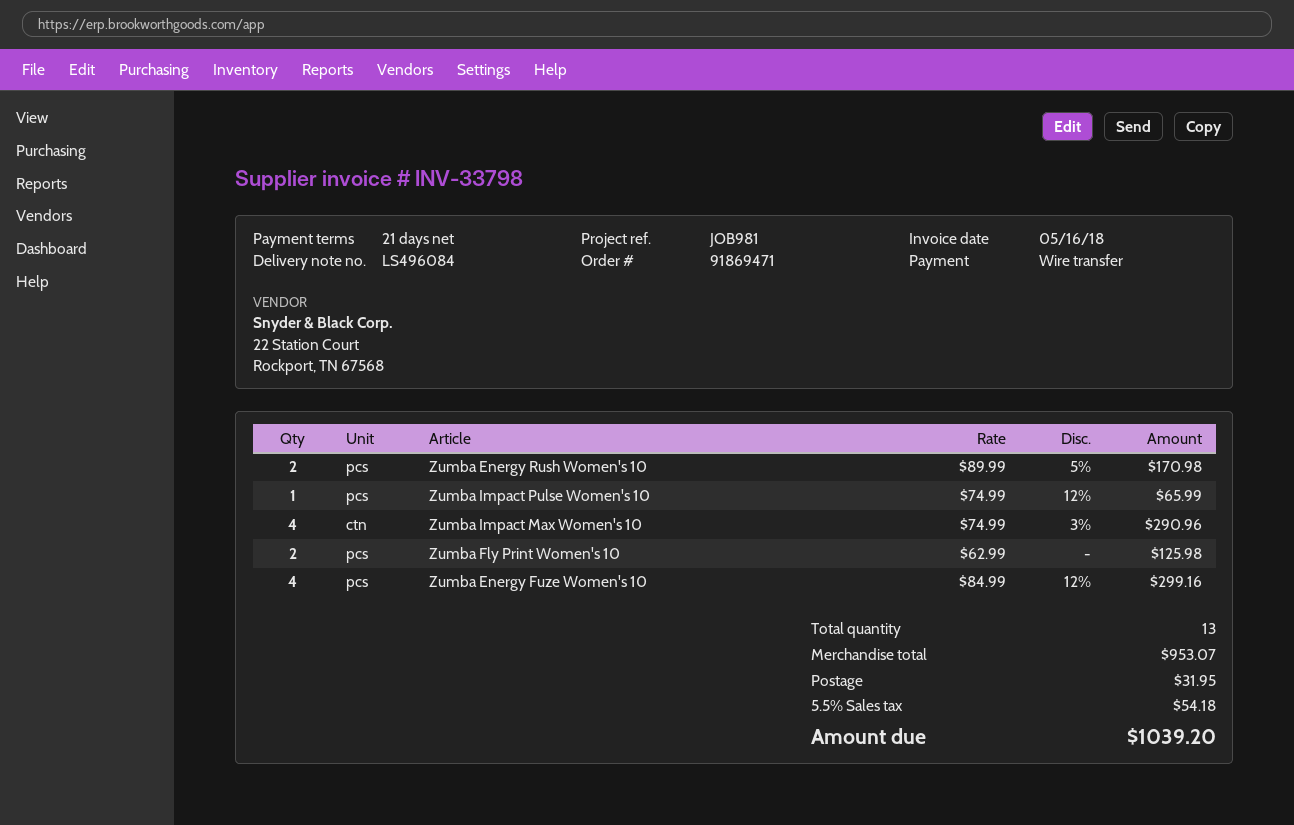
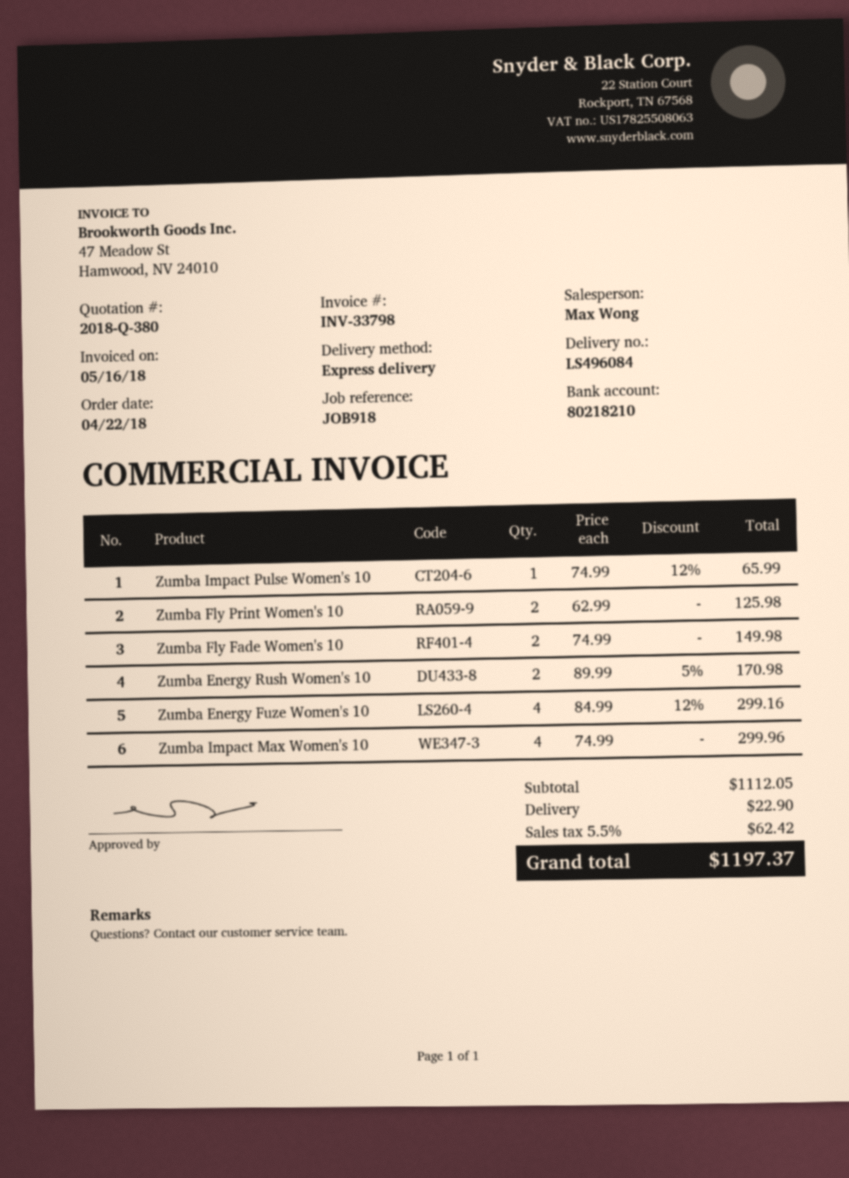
reference: JOB981 -> JOB918
Zumba Impact Max Women's 10: 4 x 74.99 - 3% = 290.96 -> 4 x 74.99 = 299.96
Zumba Fly Fade Women's 10: none -> 2 x 74.99 = 149.98
subtotal: 953.07 -> 1112.05
shipping: 31.95 -> 22.90
tax: 5.5% = 54.18 -> 5.5% = 62.42
total: 1039.20 -> 1197.37

